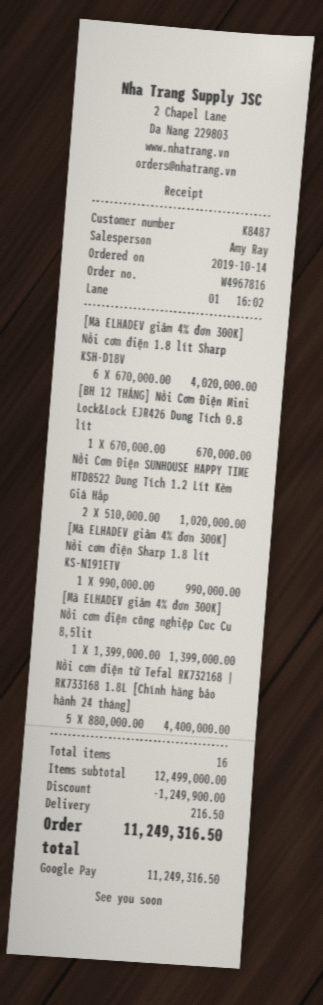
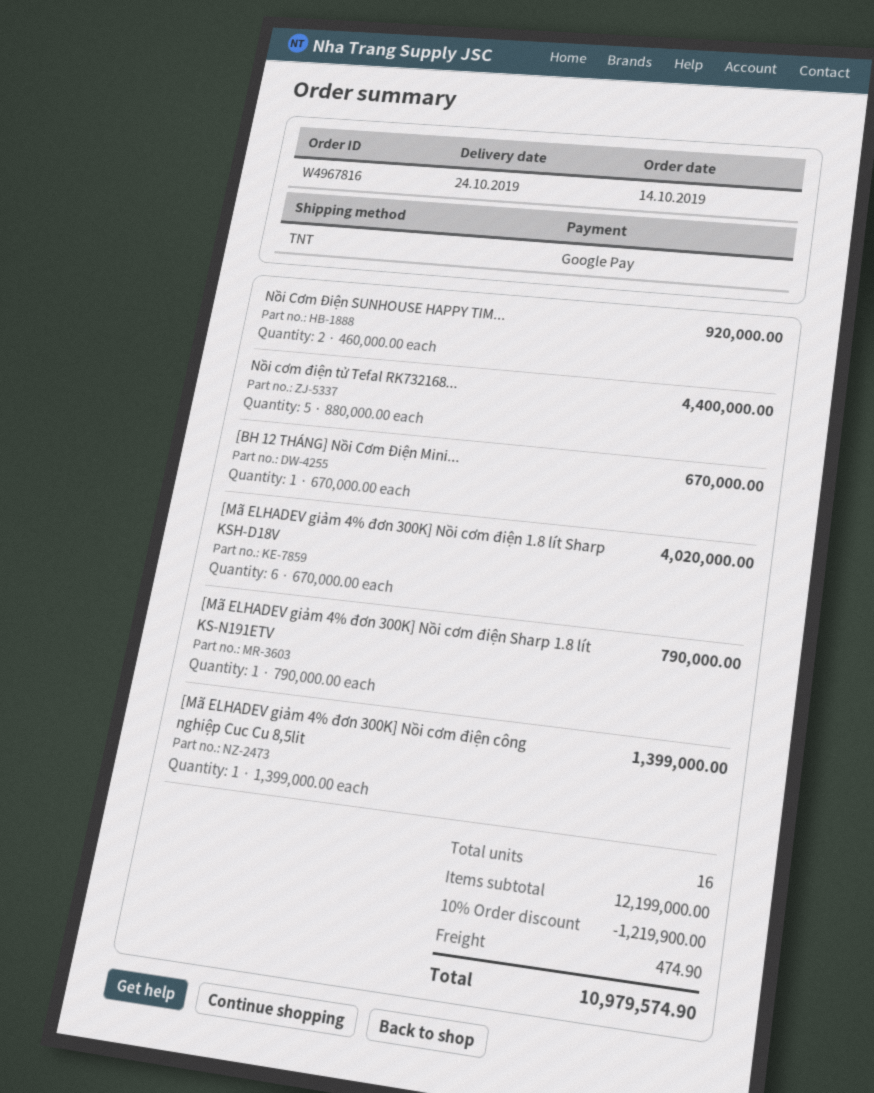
Nồi Cơm Điện SUNHOUSE HAPPY TIME HTD8522 Dung Tích 1.2 Lít Kèm Giá Hấp: 2 x 510000.00 = 1020000.00 -> 2 x 460000.00 = 920000.00
[Mã ELHADEV giảm 4% đơn 300K] Nồi cơm điện Sharp 1.8 lít KS-N191ETV: 1 x 990000.00 = 990000.00 -> 1 x 790000.00 = 790000.00
subtotal: 12499000.00 -> 12199000.00
discount: 1249900.00 -> 1219900.00
shipping: 216.50 -> 474.90
total: 11249316.50 -> 10979574.90

